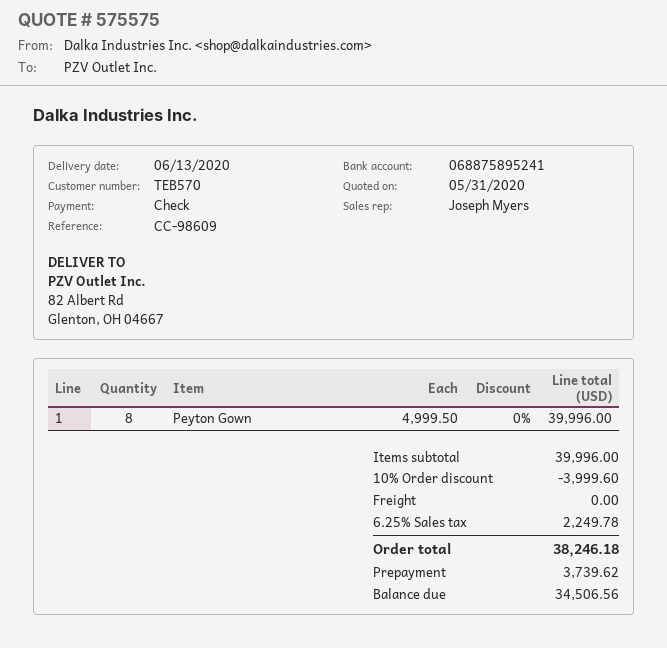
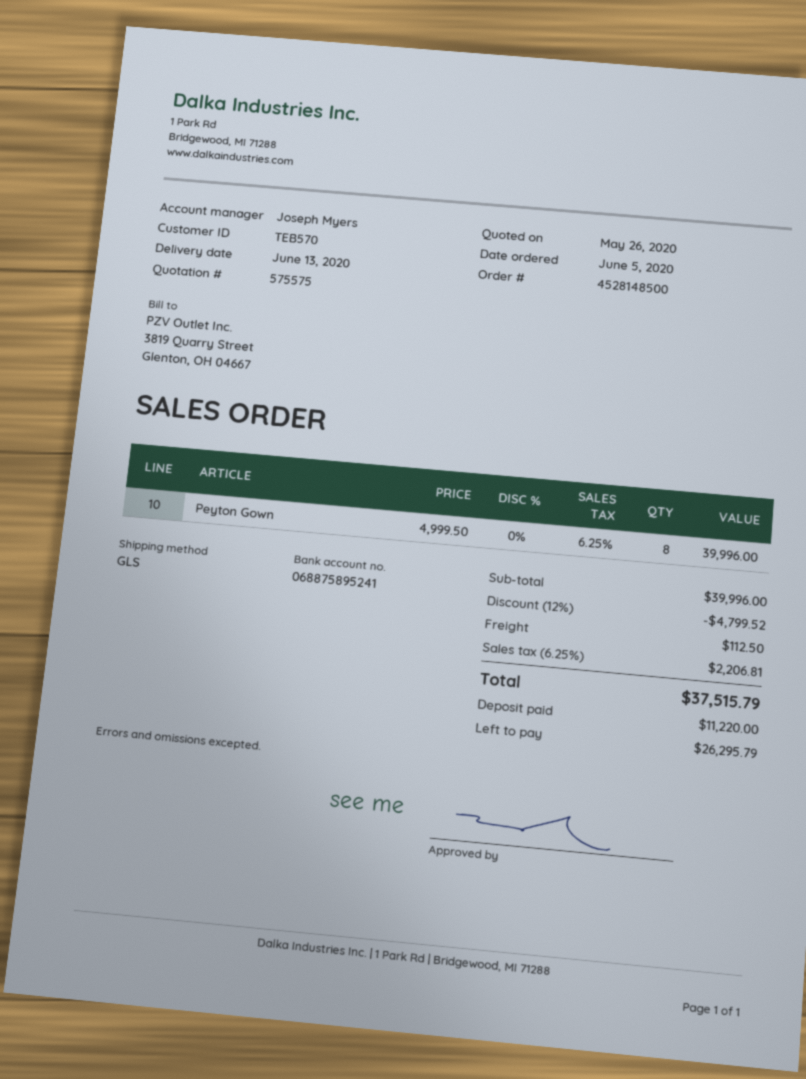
quote date: 2020-05-31 -> 2020-05-26
discount: 10% = 3999.60 -> 12% = 4799.52
shipping: 0.00 -> 112.50
tax: 6.25% = 2249.78 -> 6.25% = 2206.81
total: 38246.18 -> 37515.79
deposit: 3739.62 -> 11220.00
balance: 34506.56 -> 26295.79

